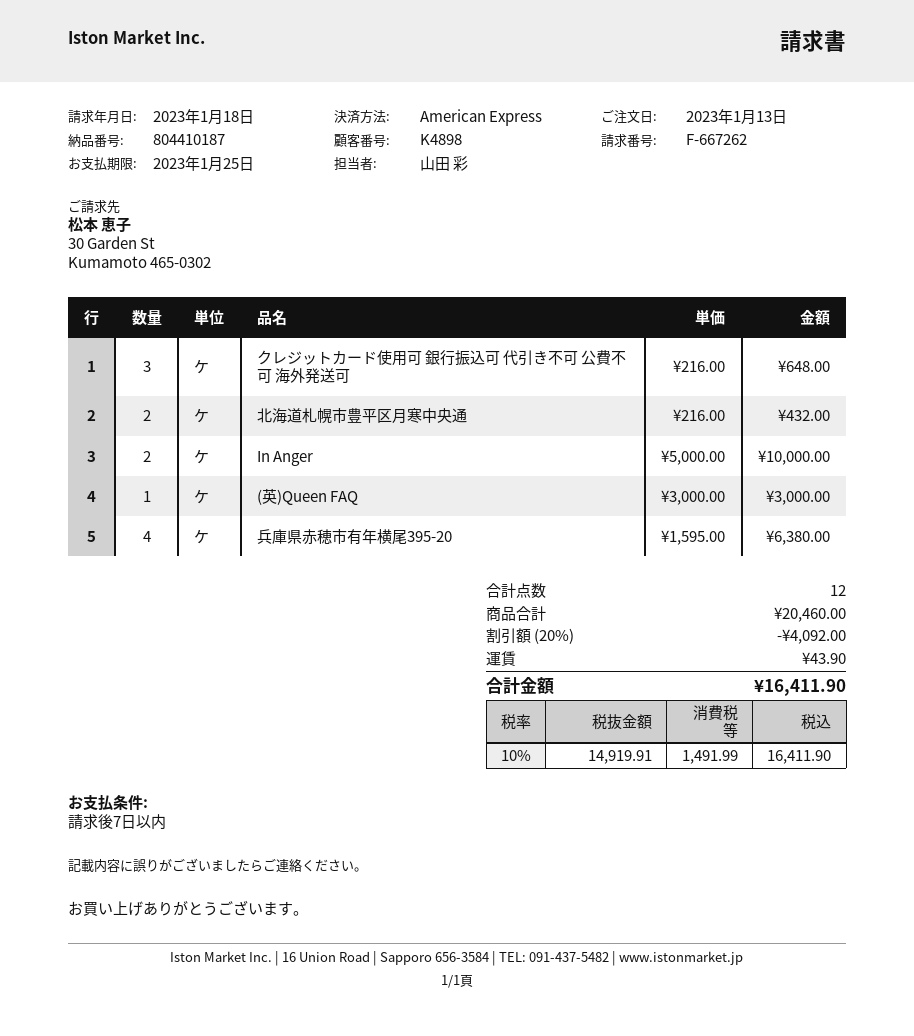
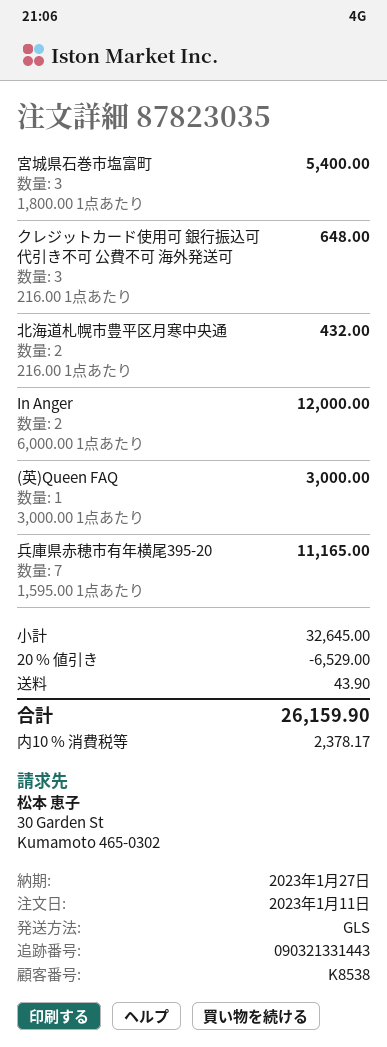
order date: 2023-01-13 -> 2023-01-11
customer number: K4898 -> K8538
In Anger: 2 x 5000.00 = 10000.00 -> 2 x 6000.00 = 12000.00
兵庫県赤穂市有年横尾395-20: 4 x 1595.00 = 6380.00 -> 7 x 1595.00 = 11165.00
宮城県石巻市塩富町: none -> 3 x 1800.00 = 5400.00
subtotal: 20460.00 -> 32645.00
discount: 20% = 4092.00 -> 20% = 6529.00
tax: 10% = 1491.99 -> 10% = 2378.17
total: 16411.90 -> 26159.90

